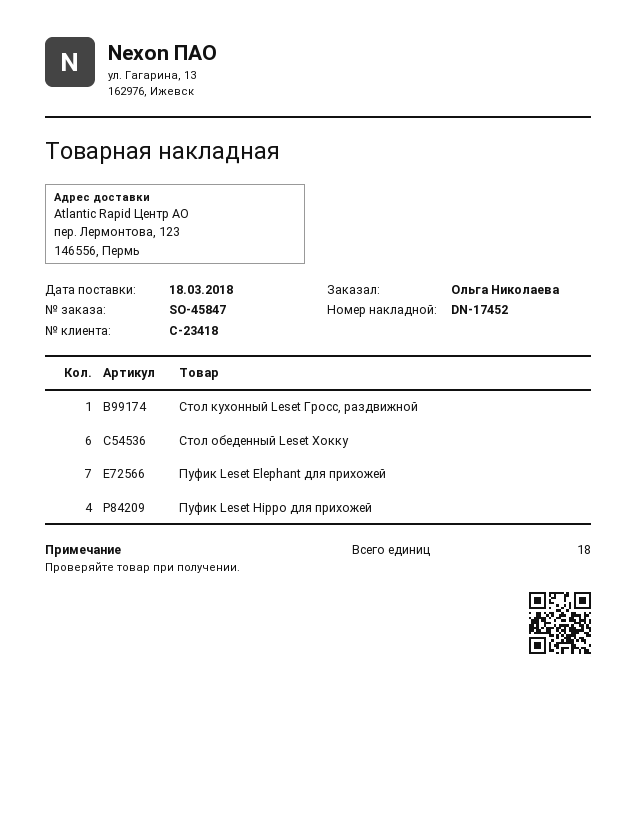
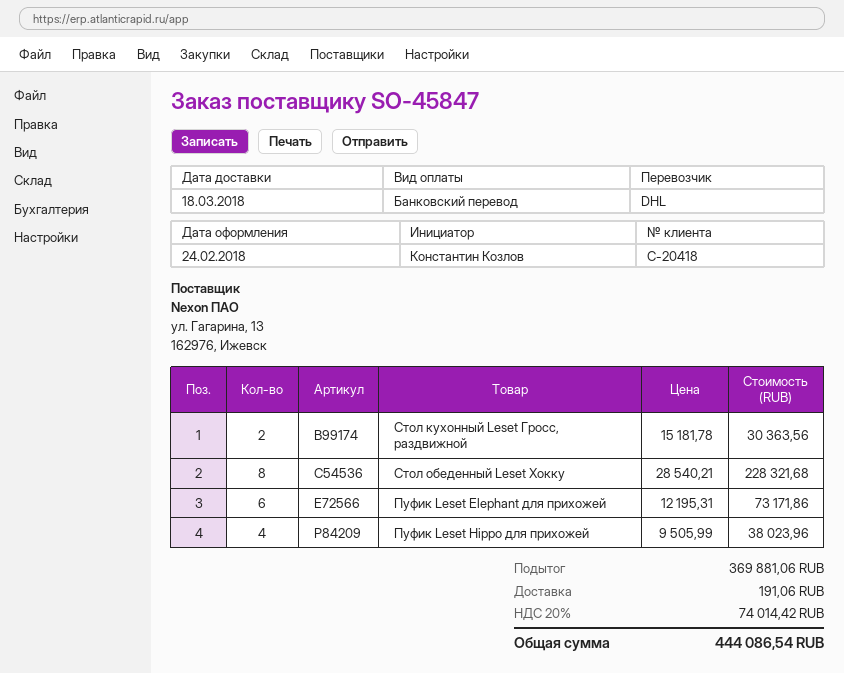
customer number: C-23418 -> C-20418
ordered by: Ольга Николаева -> Константин Козлов
Стол кухонный Leset Гросс, раздвижной: 1 -> 2
Стол обеденный Leset Хокку: 6 -> 8
Пуфик Leset Elephant для прихожей: 7 -> 6

